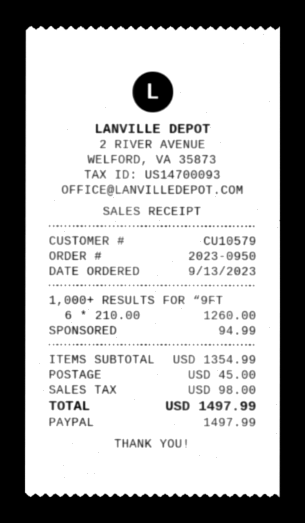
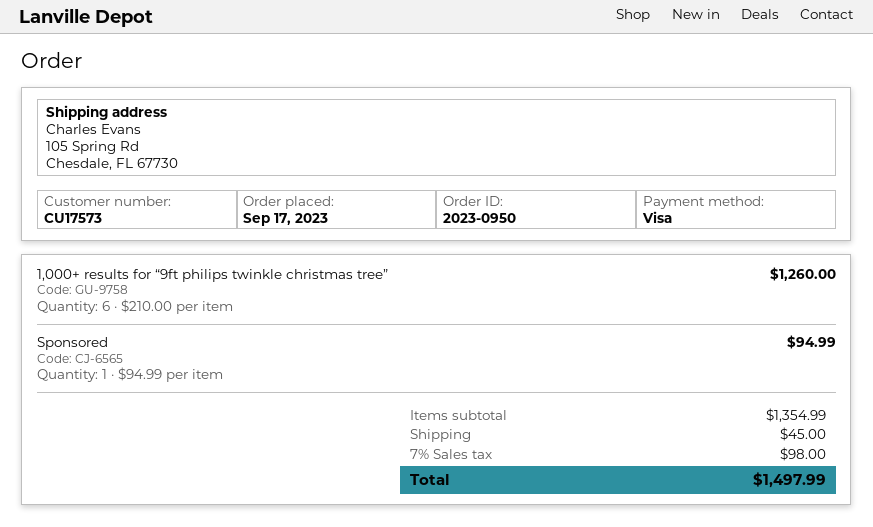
order date: 2023-09-13 -> 2023-09-17
customer number: CU10579 -> CU17573
payment method: PayPal -> Visa

